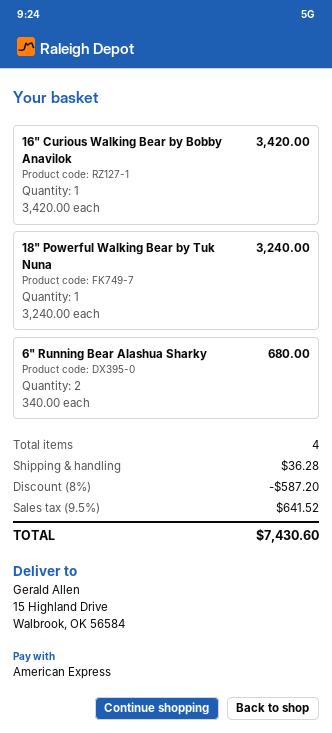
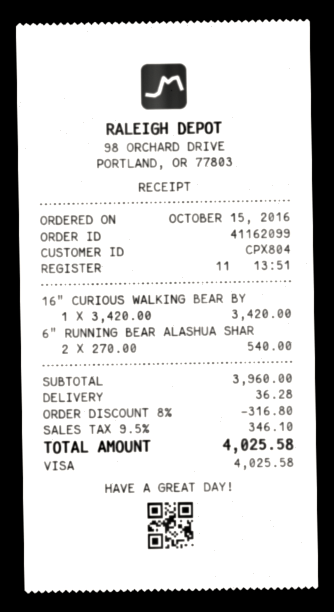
payment method: American Express -> Visa
18" Powerful Walking Bear by Tuk Nuna: 1 x 3240.00 = 3240.00 -> none
6" Running Bear Alashua Sharky: 2 x 340.00 = 680.00 -> 2 x 270.00 = 540.00
discount: 8% = 587.20 -> 8% = 316.80
tax: 9.5% = 641.52 -> 9.5% = 346.10
total: 7430.60 -> 4025.58

